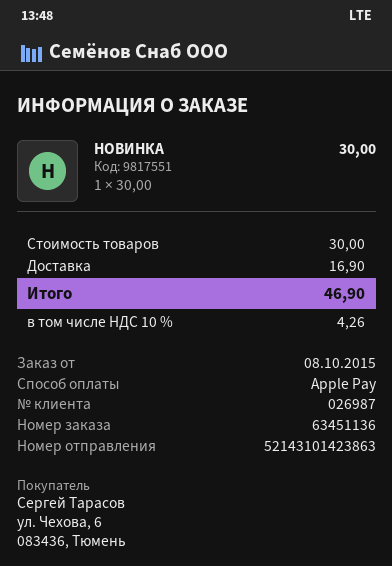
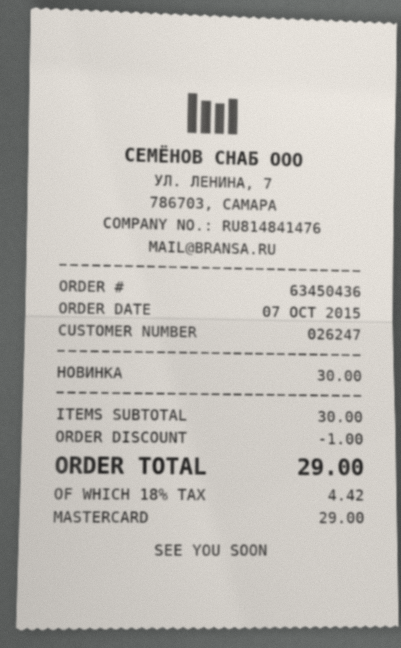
order number: 63451136 -> 63450436
order date: 2015-10-08 -> 2015-10-07
customer number: 026987 -> 026247
payment method: Apple Pay -> Mastercard
discount: none -> 1.00
shipping: 16.90 -> none
tax: 10% = 4.26 -> 18% = 4.42
total: 46.90 -> 29.00

